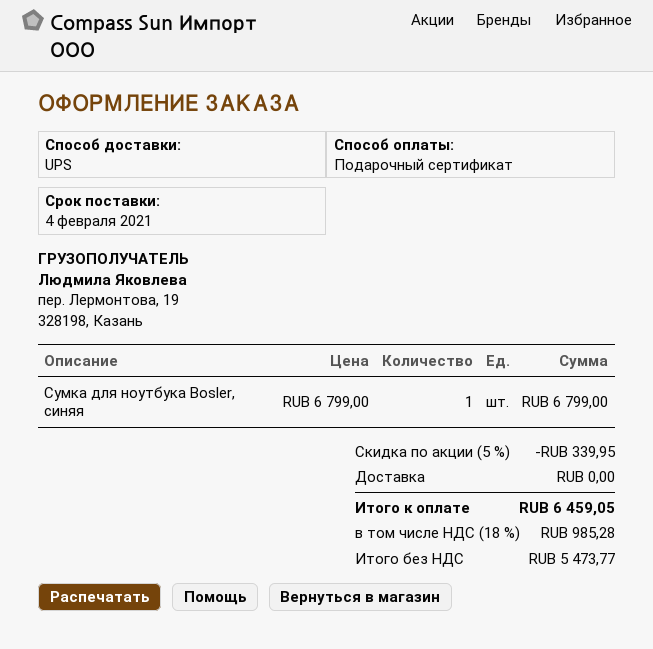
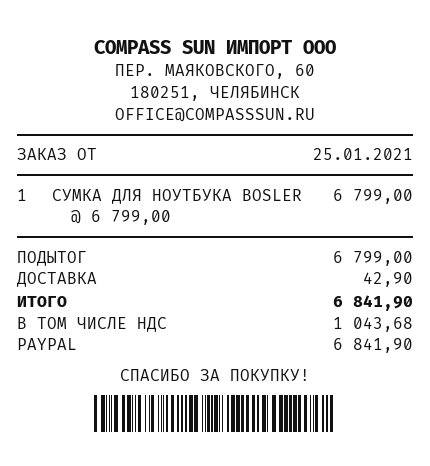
payment method: gift card -> PayPal
discount: 5% = 339.95 -> none
shipping: 0.00 -> 42.90
tax: 985.28 -> 1043.68
total: 6459.05 -> 6841.90

